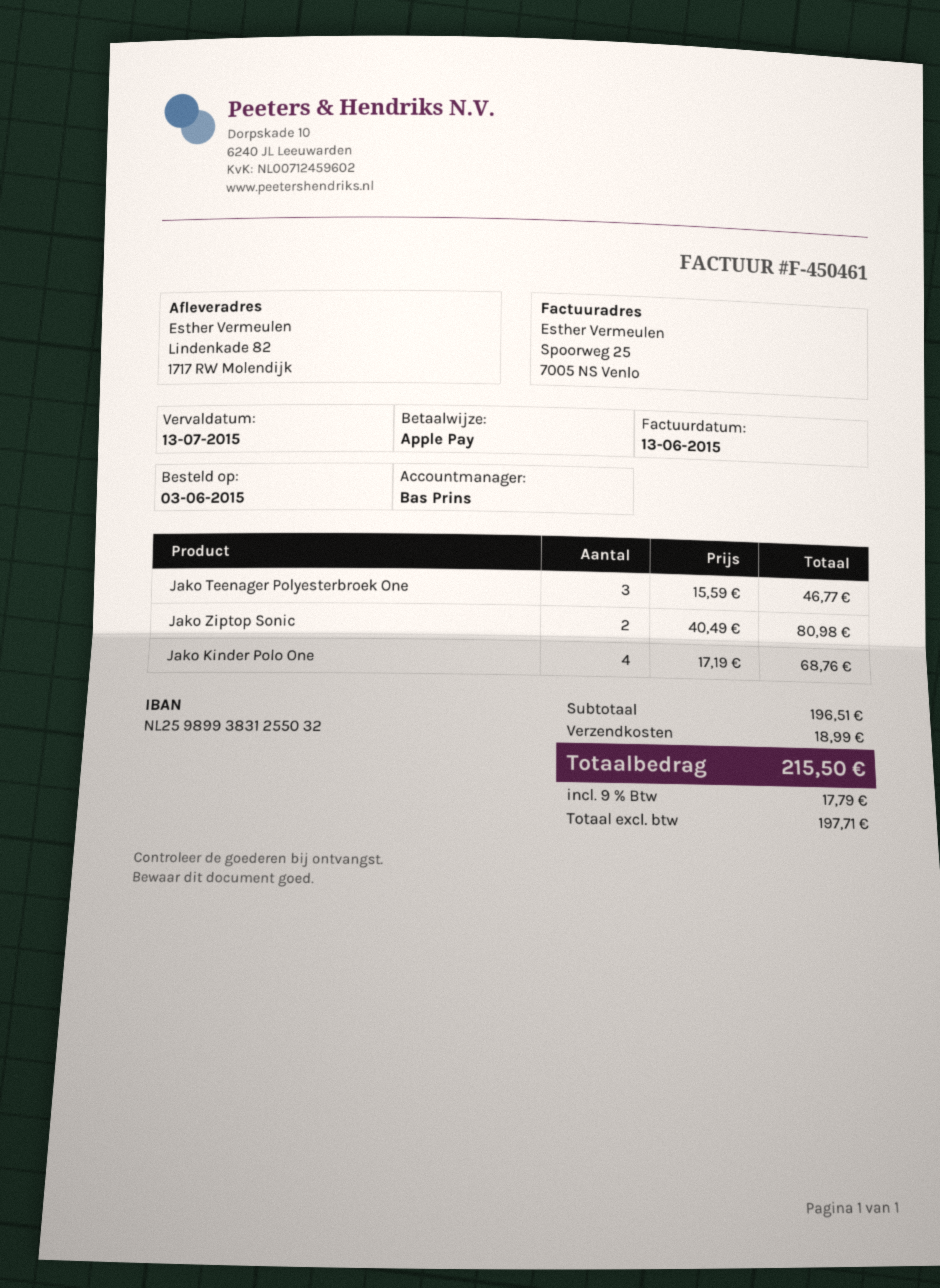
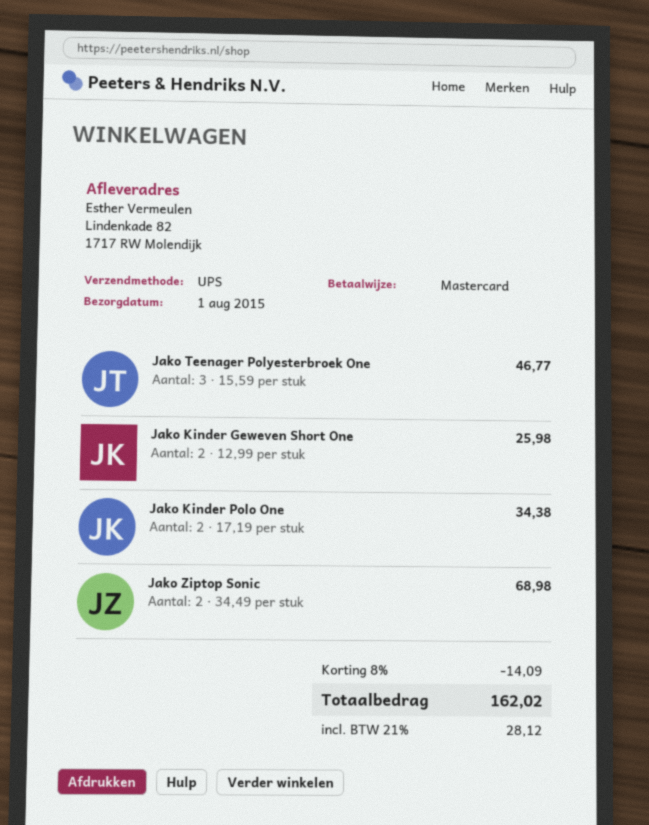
payment method: Apple Pay -> Mastercard
Jako Ziptop Sonic: 2 x 40.49 = 80.98 -> 2 x 34.49 = 68.98
Jako Kinder Polo One: 4 x 17.19 = 68.76 -> 2 x 17.19 = 34.38
Jako Kinder Geweven Short One: none -> 2 x 12.99 = 25.98
discount: none -> 8% = 14.09
shipping: 18.99 -> none
tax: 9% = 17.79 -> 21% = 28.12
total: 215.50 -> 162.02

